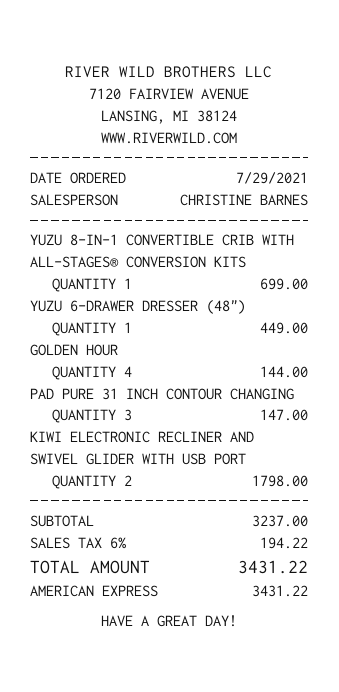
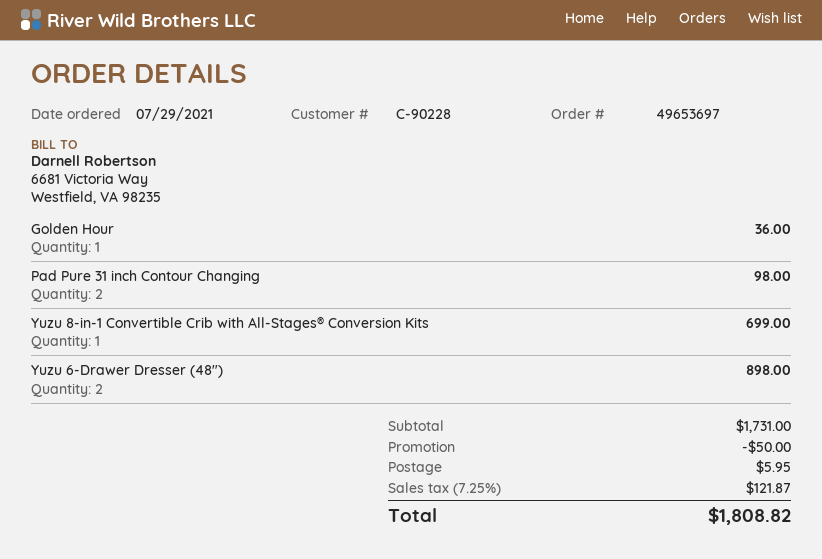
YUZU 6-DRAWER DRESSER (48"): 1 for 449.00 -> 2 for 898.00
GOLDEN HOUR: 4 for 144.00 -> 1 for 36.00
PAD PURE 31 INCH CONTOUR CHANGING: 3 for 147.00 -> 2 for 98.00
KIWI ELECTRONIC RECLINER AND SWIVEL GLIDER WITH USB PORT: 2 for 1798.00 -> none
subtotal: 3237.00 -> 1731.00
discount: none -> 50.00
shipping: none -> 5.95
tax: 6% = 194.22 -> 7.25% = 121.87
total: 3431.22 -> 1808.82

